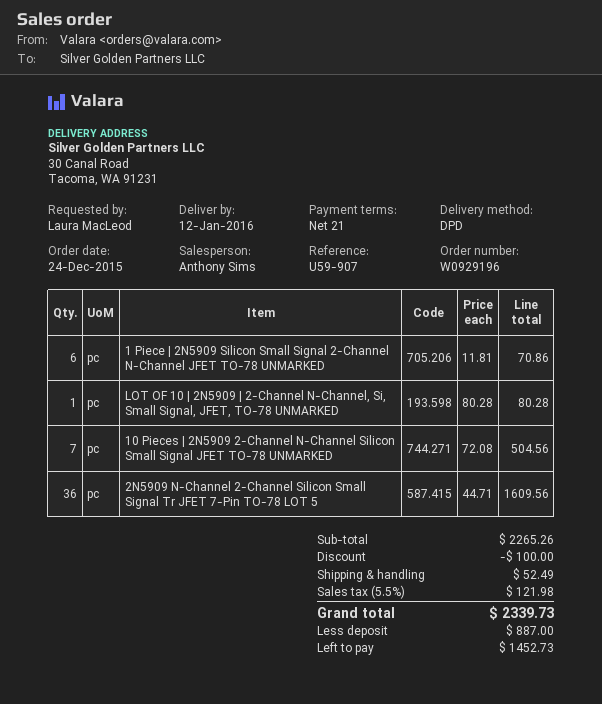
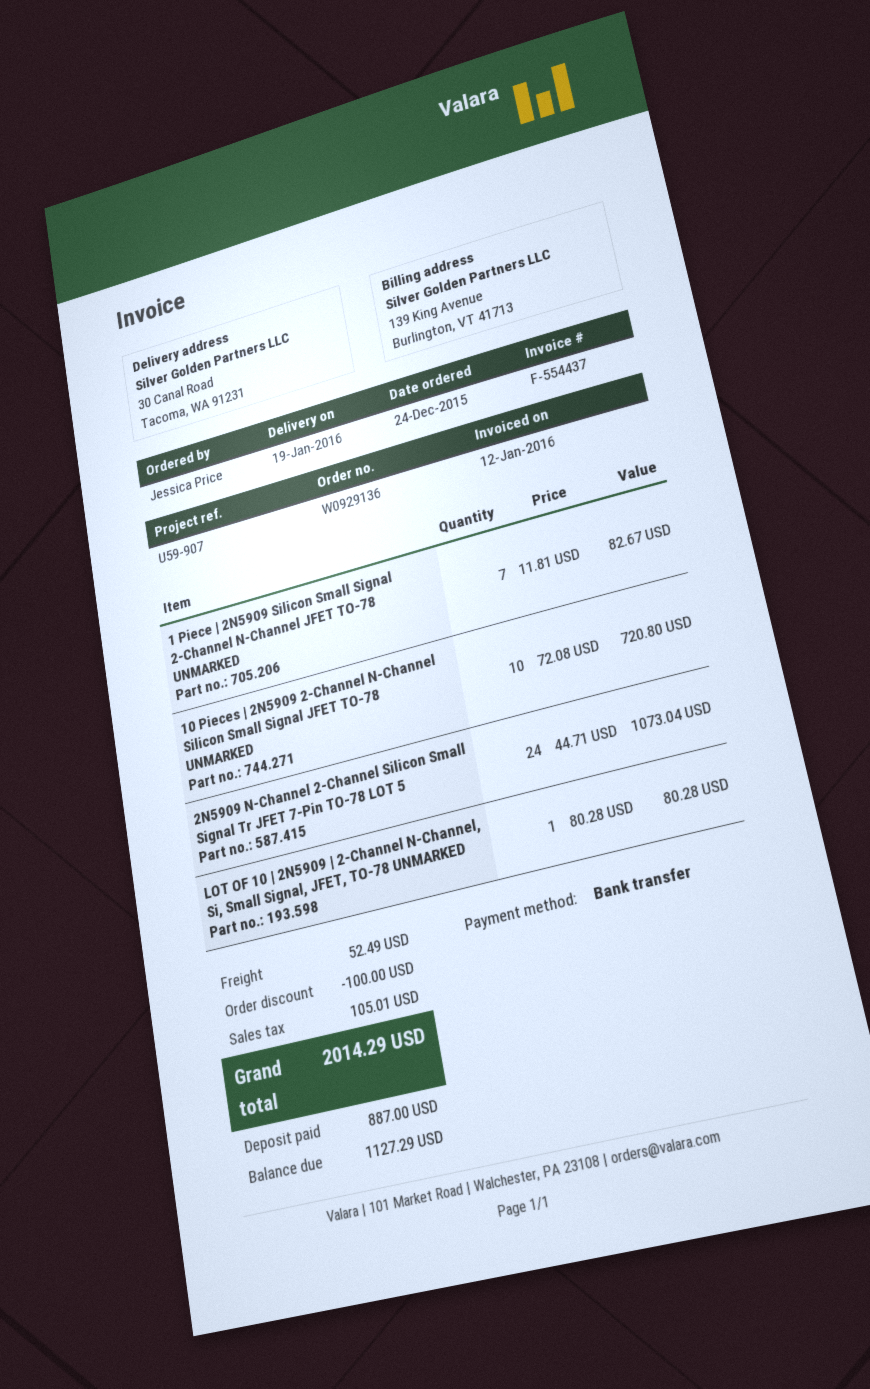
order number: W0929196 -> W0929136
delivery date: 2016-01-12 -> 2016-01-19
ordered by: Laura MacLeod -> Jessica Price
1 Piece | 2N5909 Silicon Small Signal 2-Channel N-Channel JFET TO-78 UNMARKED: 6 x 11.81 = 70.86 -> 7 x 11.81 = 82.67
10 Pieces | 2N5909 2-Channel N-Channel Silicon Small Signal JFET TO-78 UNMARKED: 7 x 72.08 = 504.56 -> 10 x 72.08 = 720.80
2N5909 N-Channel 2-Channel Silicon Small Signal Tr JFET 7-Pin TO-78 LOT 5: 36 x 44.71 = 1609.56 -> 24 x 44.71 = 1073.04
tax: 121.98 -> 105.01
total: 2339.73 -> 2014.29
balance: 1452.73 -> 1127.29

